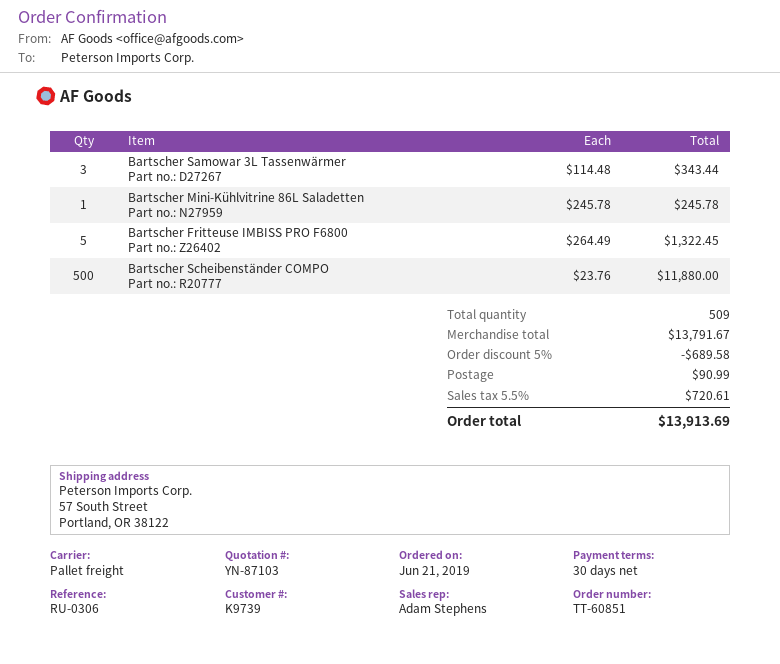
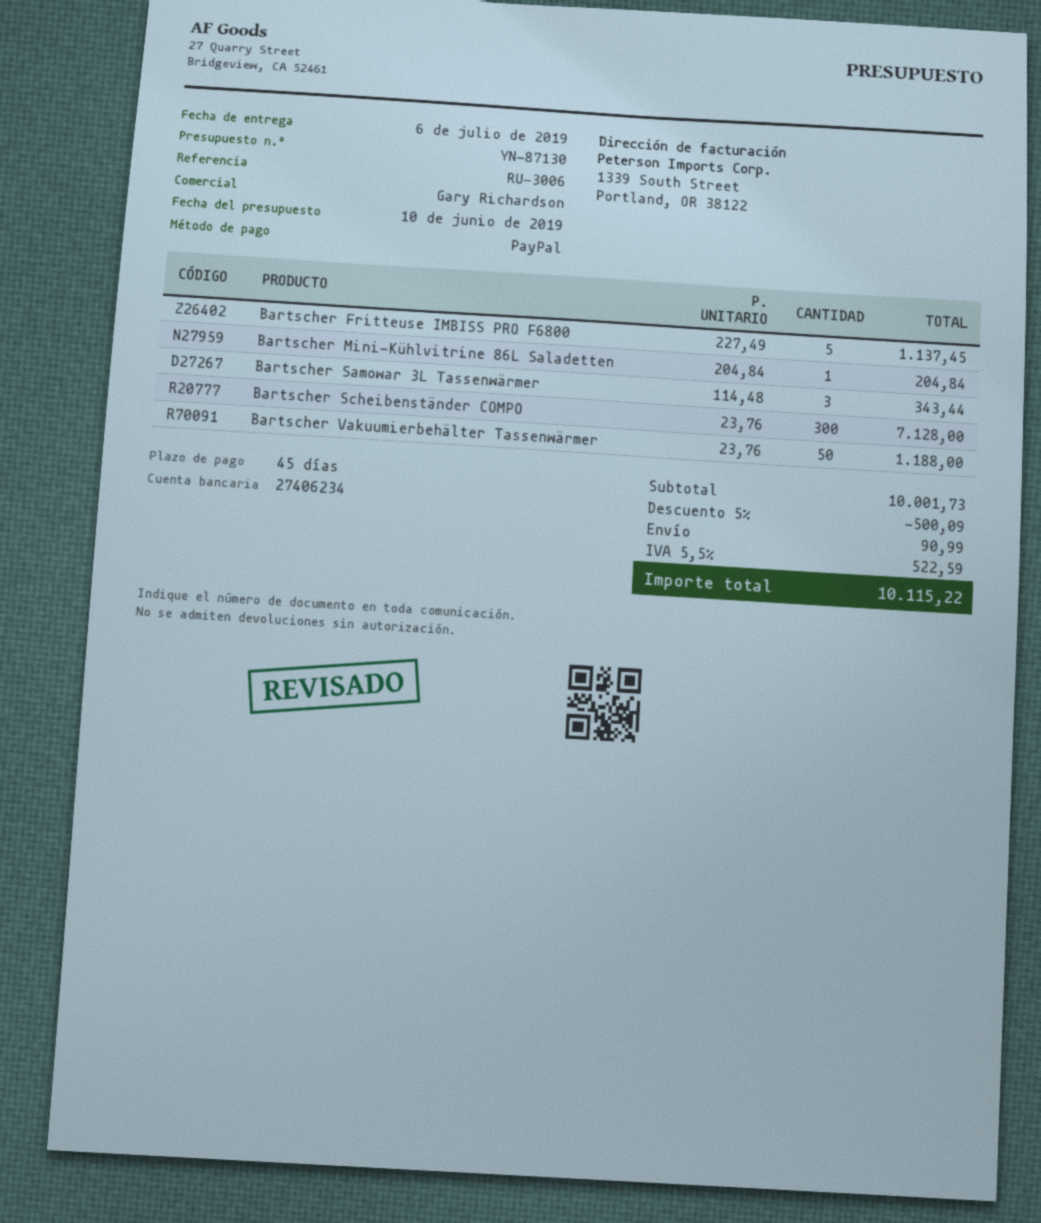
quote number: YN-87103 -> YN-87130
payment terms: 30 days -> 45 days
reference: RU-0306 -> RU-3006
sales rep: Adam Stephens -> Gary Richardson
Bartscher Mini-Kühlvitrine 86L Saladetten: 1 x 245.78 = 245.78 -> 1 x 204.84 = 204.84
Bartscher Fritteuse IMBISS PRO F6800: 5 x 264.49 = 1322.45 -> 5 x 227.49 = 1137.45
Bartscher Scheibenständer COMPO: 500 x 23.76 = 11880.00 -> 300 x 23.76 = 7128.00
Bartscher Vakuumierbehälter Tassenwärmer: none -> 50 x 23.76 = 1188.00
subtotal: 13791.67 -> 10001.73
discount: 5% = 689.58 -> 5% = 500.09
tax: 5.5% = 720.61 -> 5.5% = 522.59
total: 13913.69 -> 10115.22

